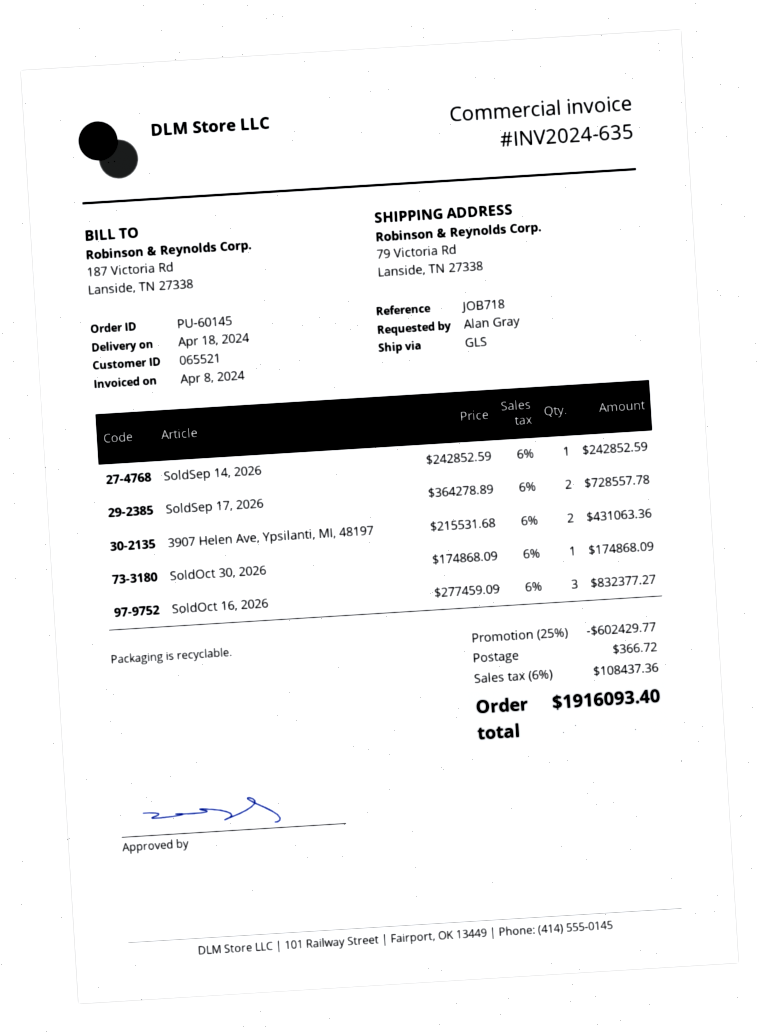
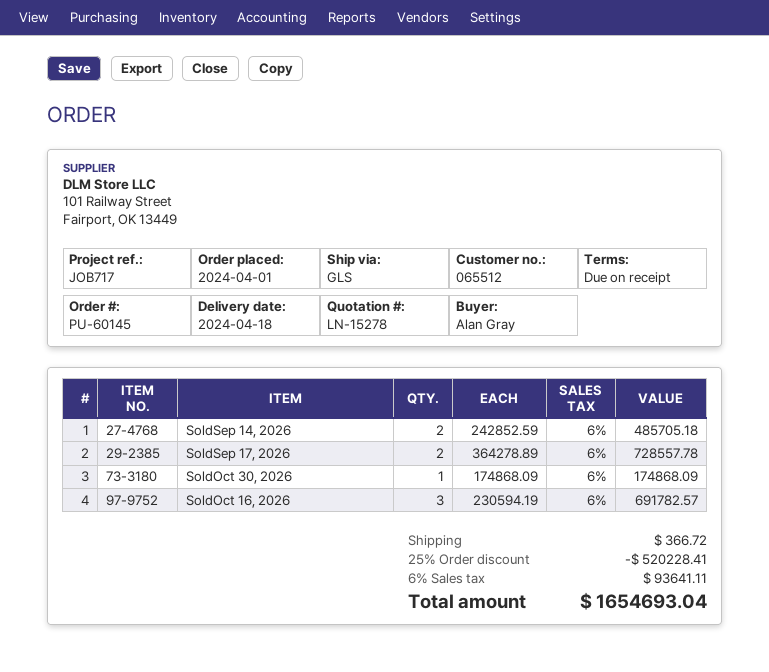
customer number: 065521 -> 065512
reference: JOB718 -> JOB717
SoldSep 14, 2026: 1 x 242852.59 = 242852.59 -> 2 x 242852.59 = 485705.18
3907 Helen Ave, Ypsilanti, MI, 48197: 2 x 215531.68 = 431063.36 -> none
SoldOct 16, 2026: 3 x 277459.09 = 832377.27 -> 3 x 230594.19 = 691782.57
discount: 25% = 602429.77 -> 25% = 520228.41
tax: 6% = 108437.36 -> 6% = 93641.11
total: 1916093.40 -> 1654693.04

